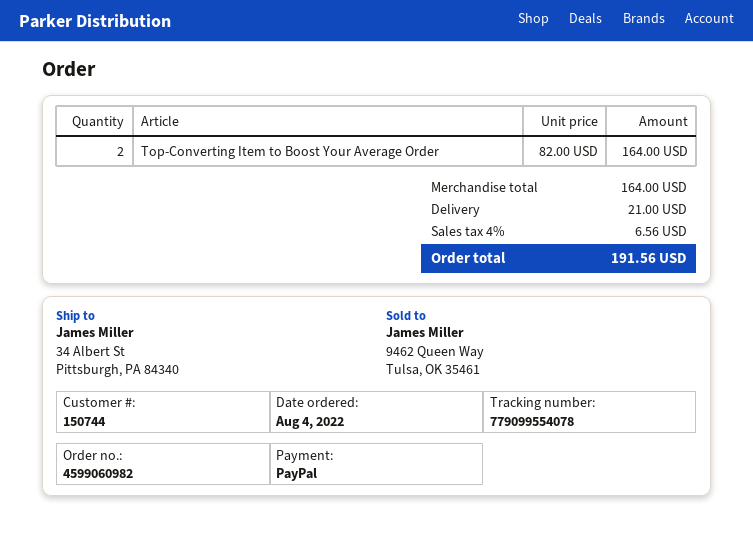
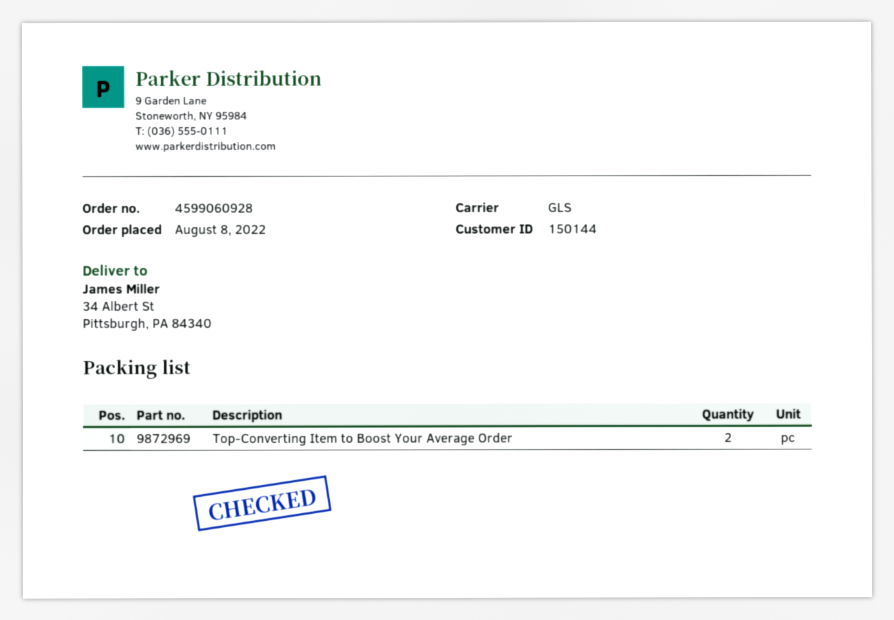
order number: 4599060982 -> 4599060928
order date: 2022-08-04 -> 2022-08-08
customer number: 150744 -> 150144

